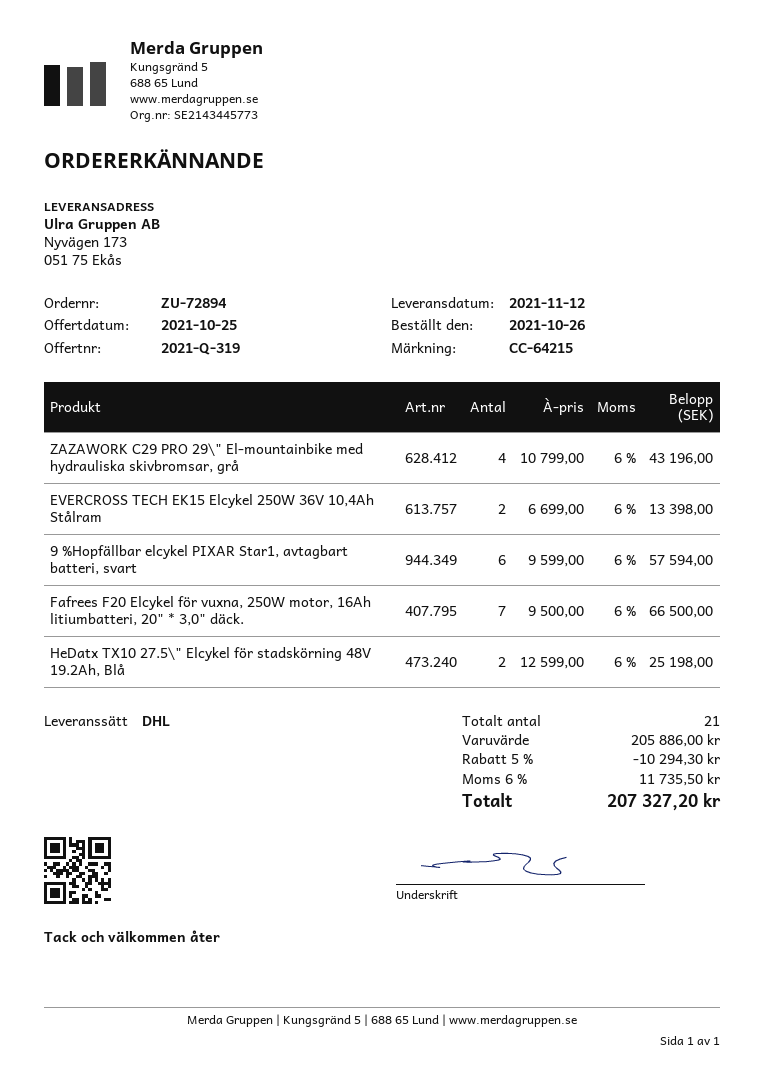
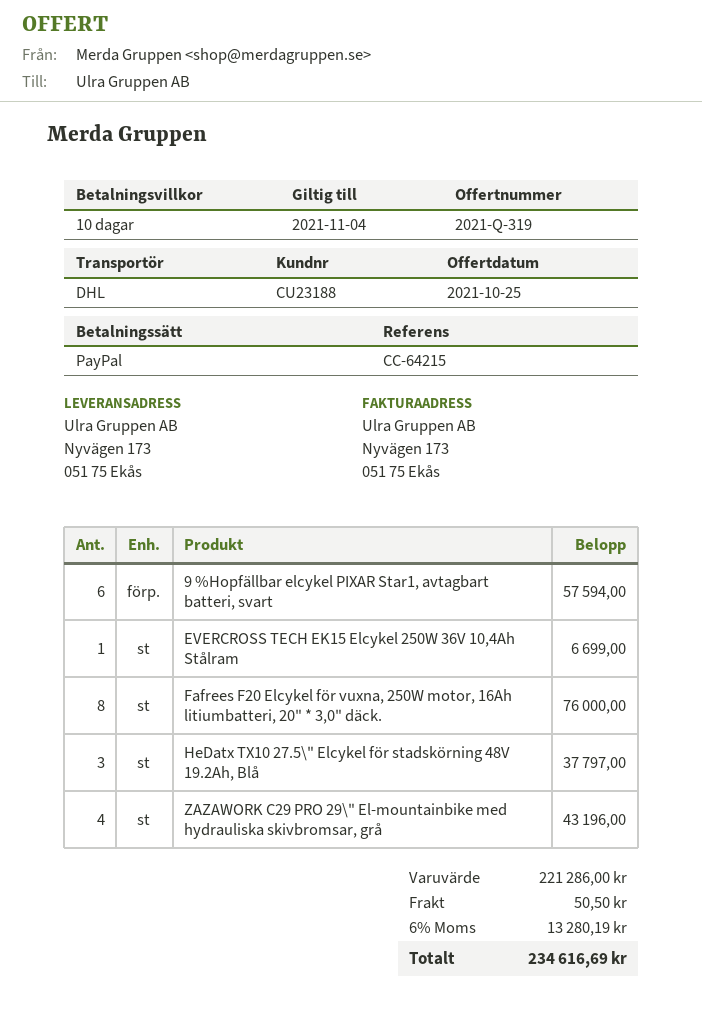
EVERCROSS TECH EK15 Elcykel 250W 36V 10,4Ah Stålram: 2 for 13398.00 -> 1 for 6699.00
Fafrees F20 Elcykel för vuxna, 250W motor, 16Ah litiumbatteri, 20" * 3,0" däck.: 7 for 66500.00 -> 8 for 76000.00
HeDatx TX10 27.5\" Elcykel för stadskörning 48V 19.2Ah, Blå: 2 for 25198.00 -> 3 for 37797.00
subtotal: 205886.00 -> 221286.00
discount: 5% = 10294.30 -> none
shipping: none -> 50.50
tax: 6% = 11735.50 -> 6% = 13280.19
total: 207327.20 -> 234616.69

